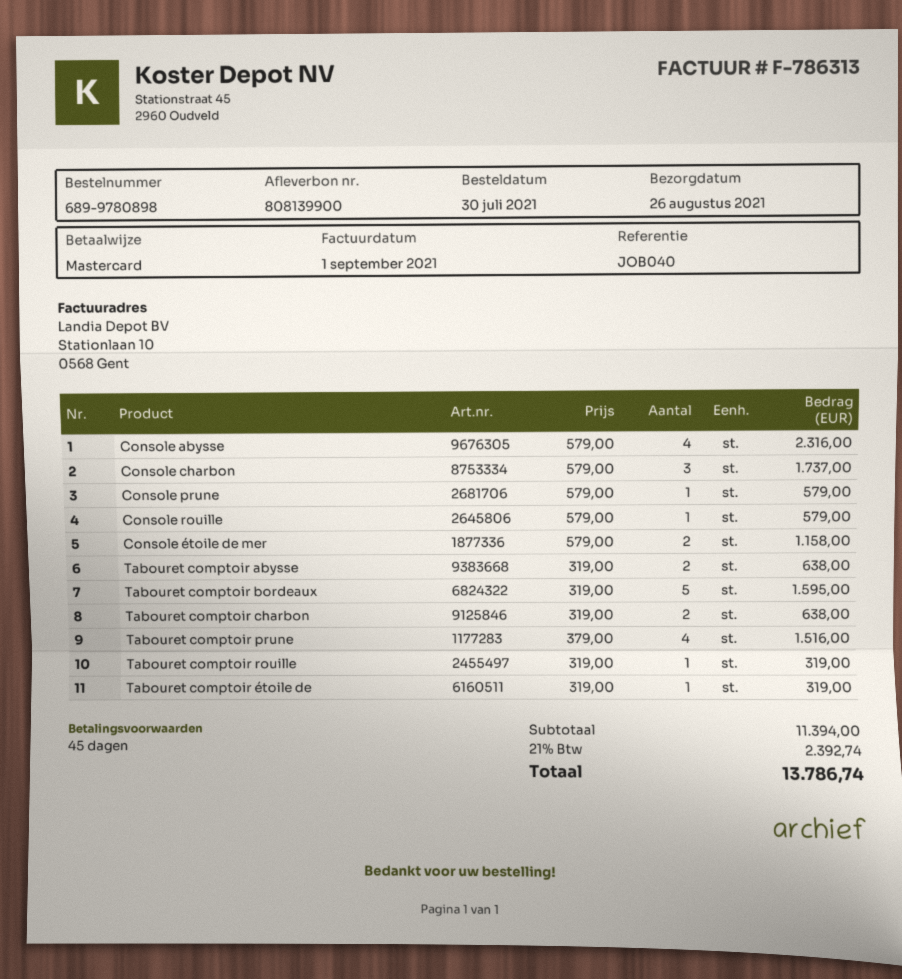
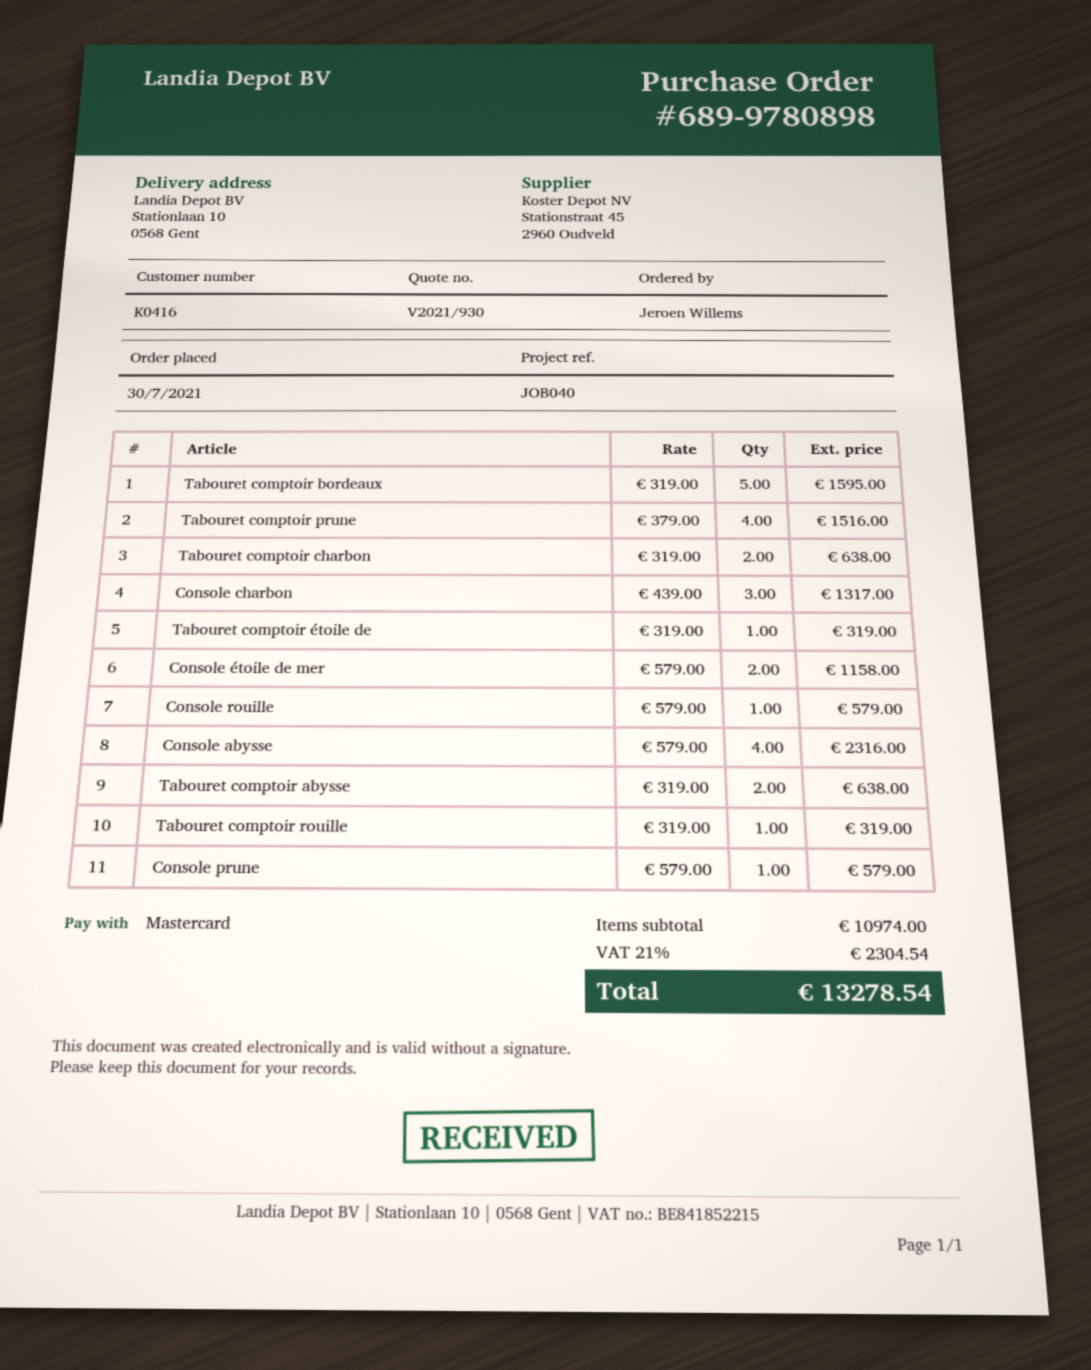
Console charbon: 3 x 579.00 = 1737.00 -> 3 x 439.00 = 1317.00
subtotal: 11394.00 -> 10974.00
tax: 21% = 2392.74 -> 21% = 2304.54
total: 13786.74 -> 13278.54

